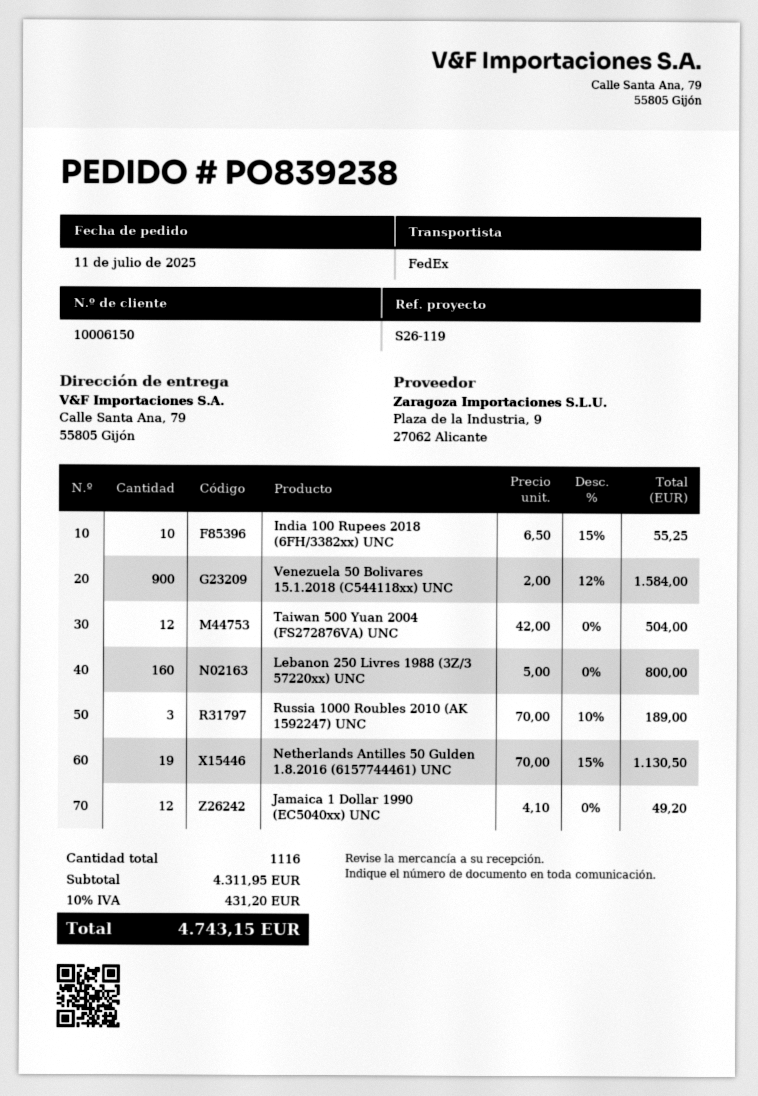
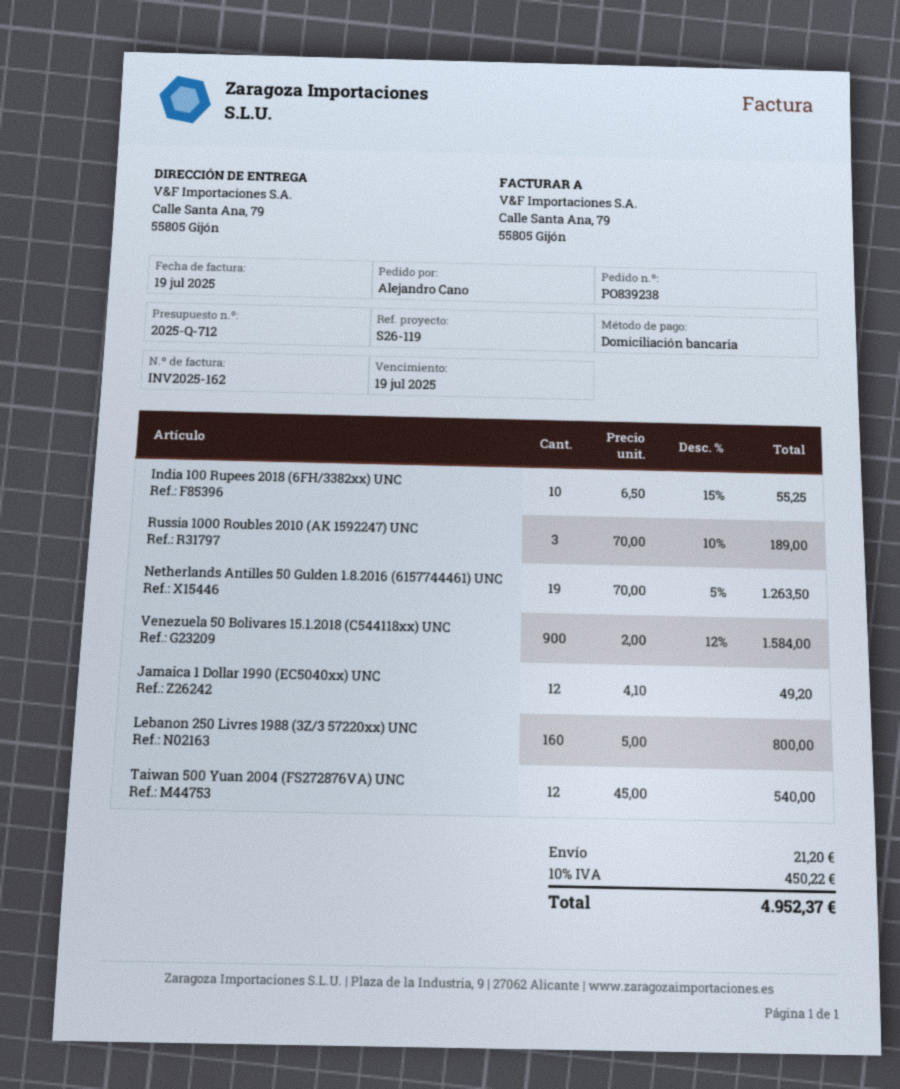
Taiwan 500 Yuan 2004 (FS272876VA) UNC: 12 x 42.00 = 504.00 -> 12 x 45.00 = 540.00
Netherlands Antilles 50 Gulden 1.8.2016 (6157744461) UNC: 19 x 70.00 - 15% = 1130.50 -> 19 x 70.00 - 5% = 1263.50
shipping: none -> 21.20
tax: 10% = 431.20 -> 10% = 450.22
total: 4743.15 -> 4952.37

